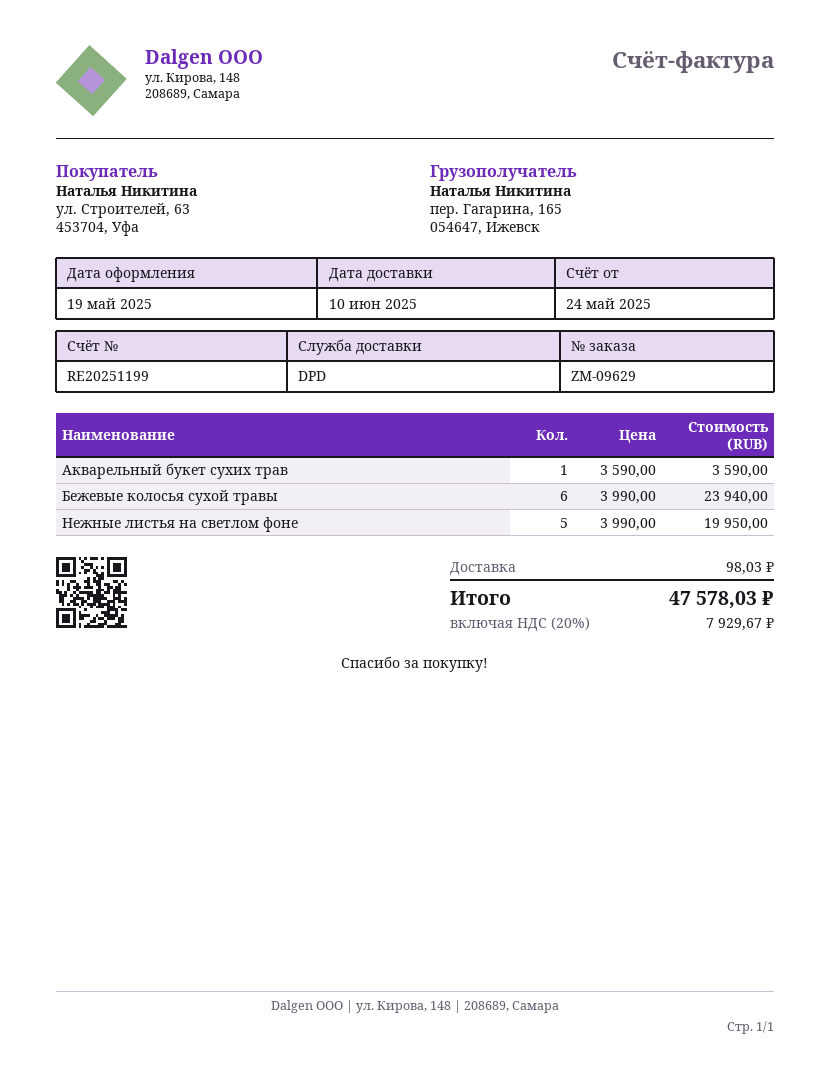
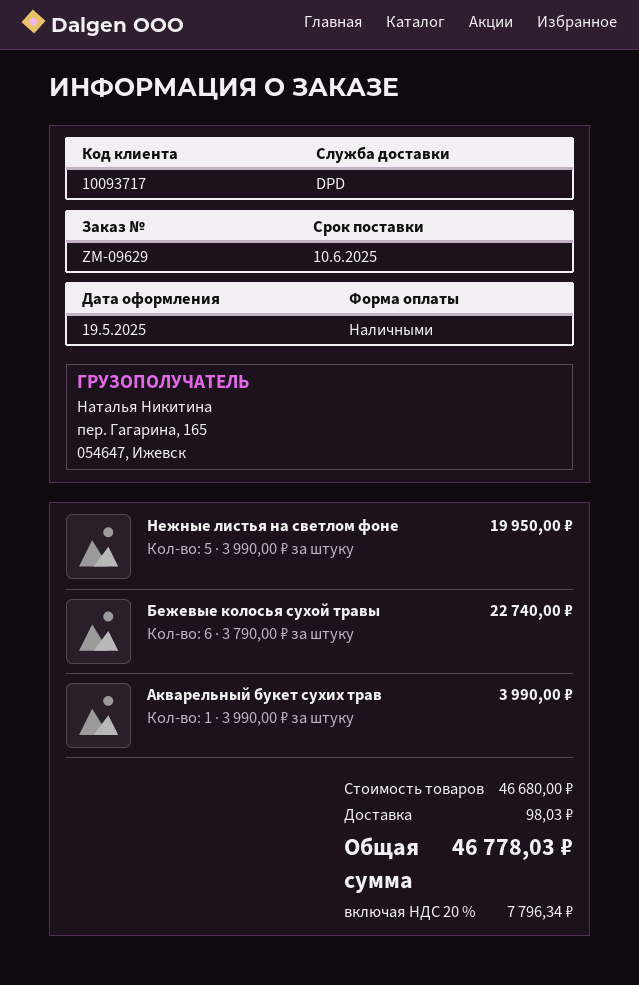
Акварельный букет сухих трав: 1 x 3590.00 = 3590.00 -> 1 x 3990.00 = 3990.00
Бежевые колосья сухой травы: 6 x 3990.00 = 23940.00 -> 6 x 3790.00 = 22740.00
tax: 20% = 7929.67 -> 20% = 7796.34
total: 47578.03 -> 46778.03

